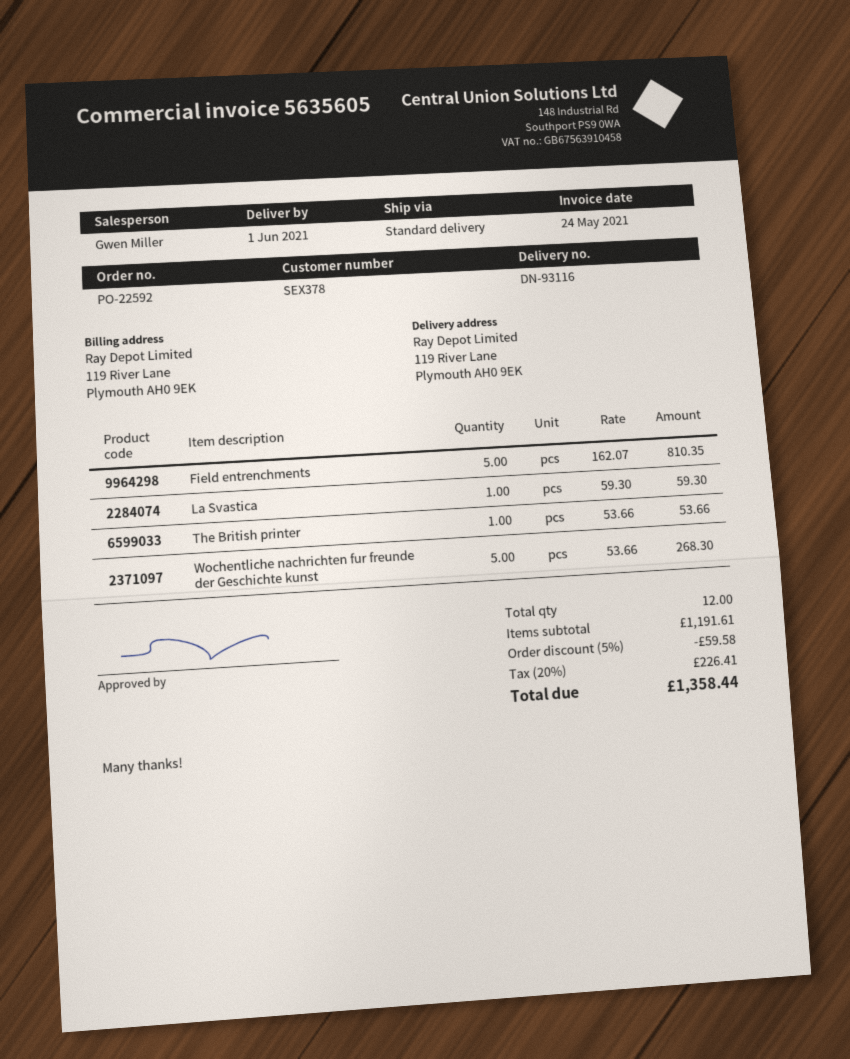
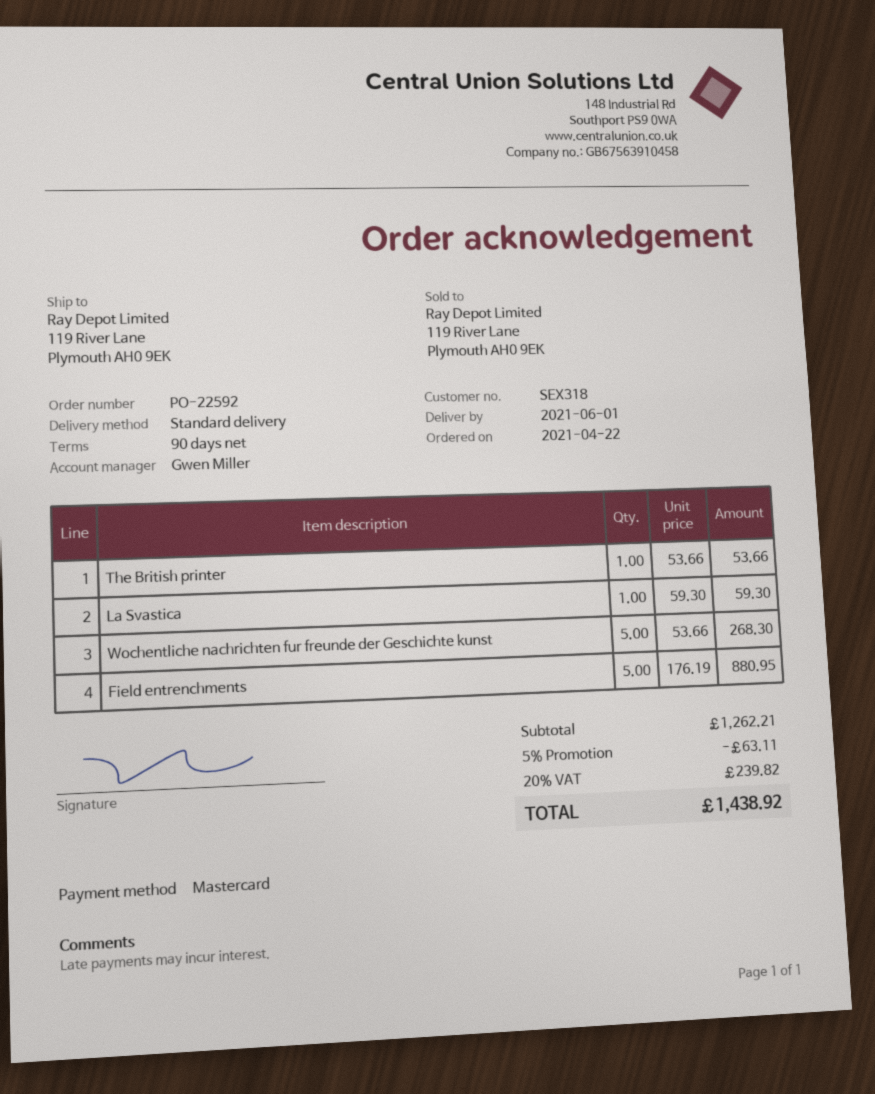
customer number: SEX378 -> SEX318
Field entrenchments: 5 x 162.07 = 810.35 -> 5 x 176.19 = 880.95
subtotal: 1191.61 -> 1262.21
discount: 5% = 59.58 -> 5% = 63.11
tax: 20% = 226.41 -> 20% = 239.82
total: 1358.44 -> 1438.92

